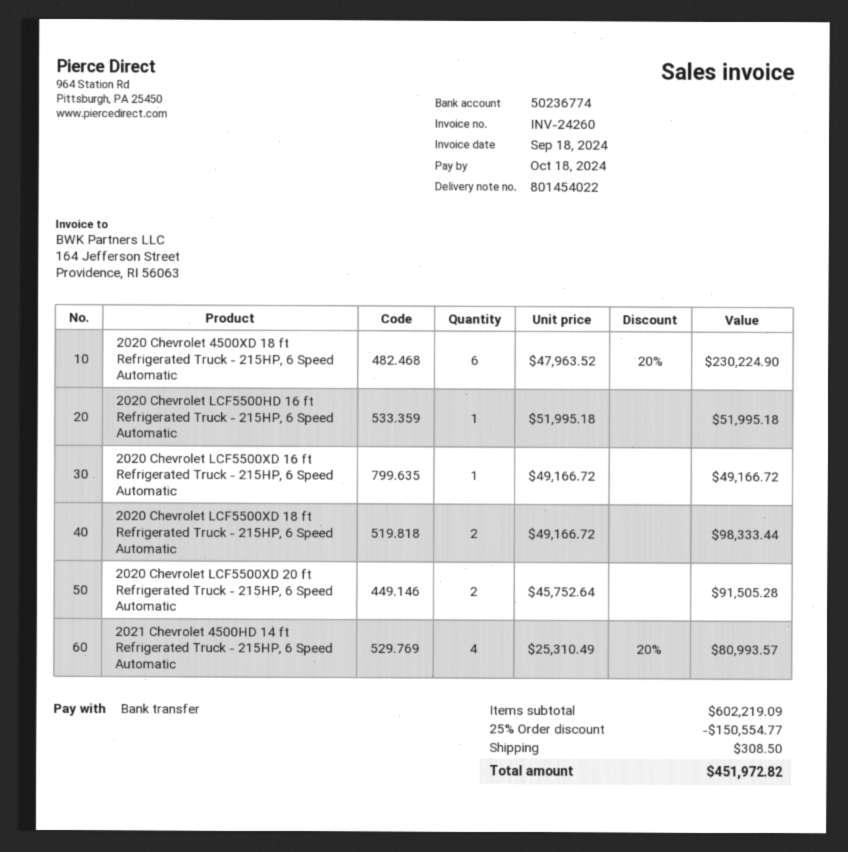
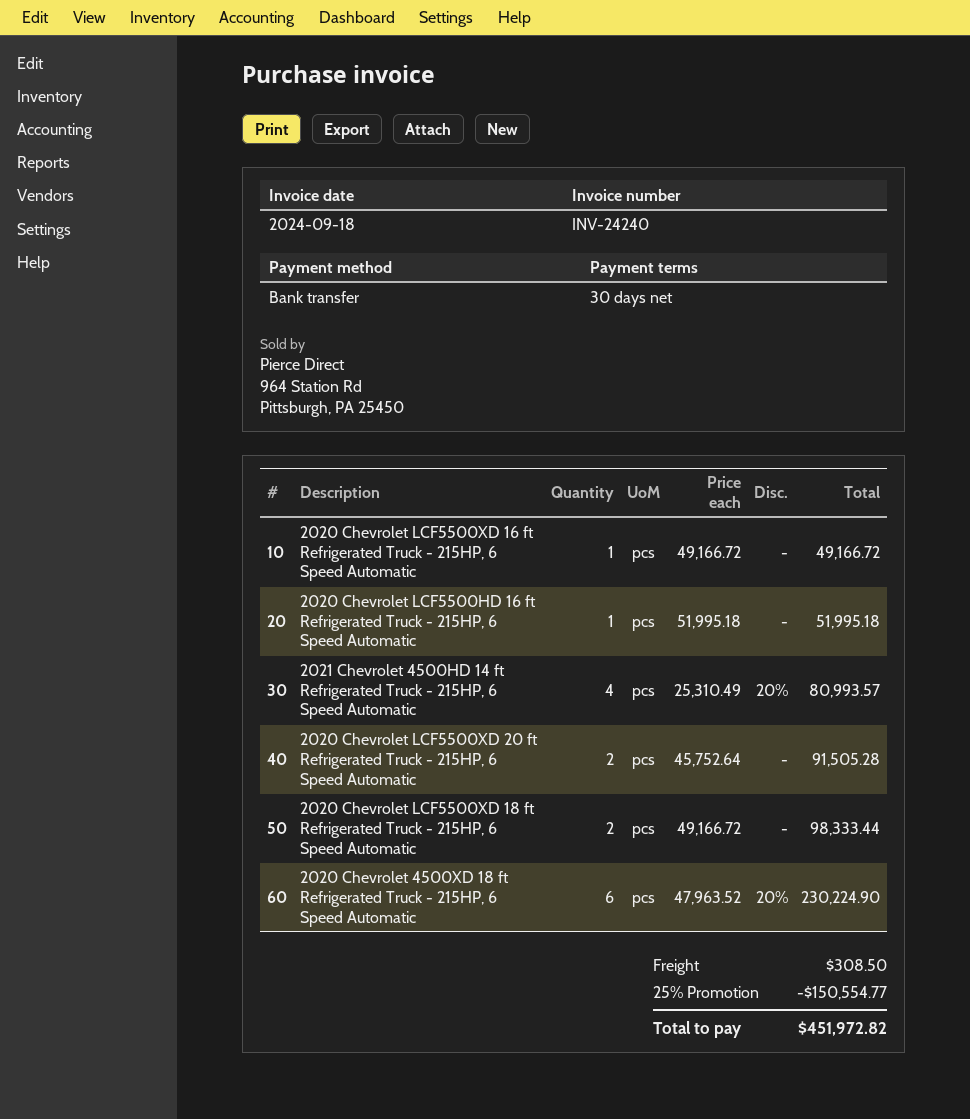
invoice number: INV-24260 -> INV-24240

